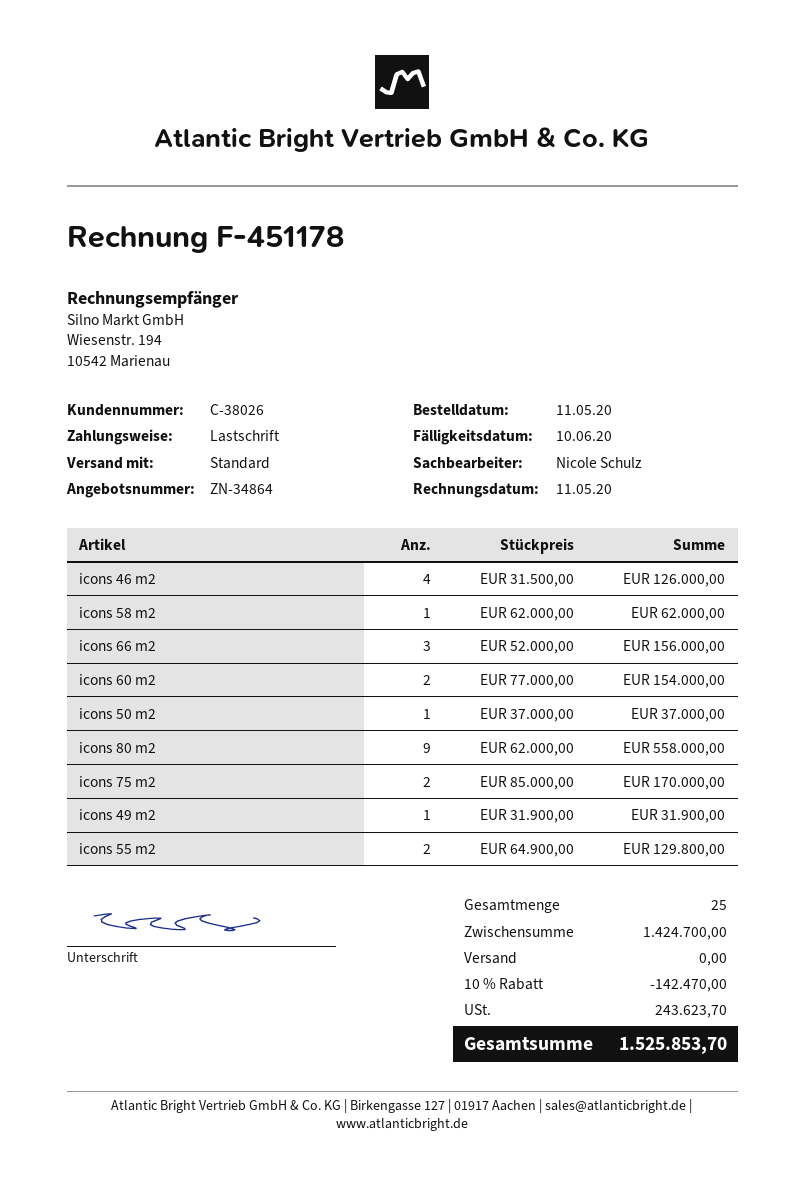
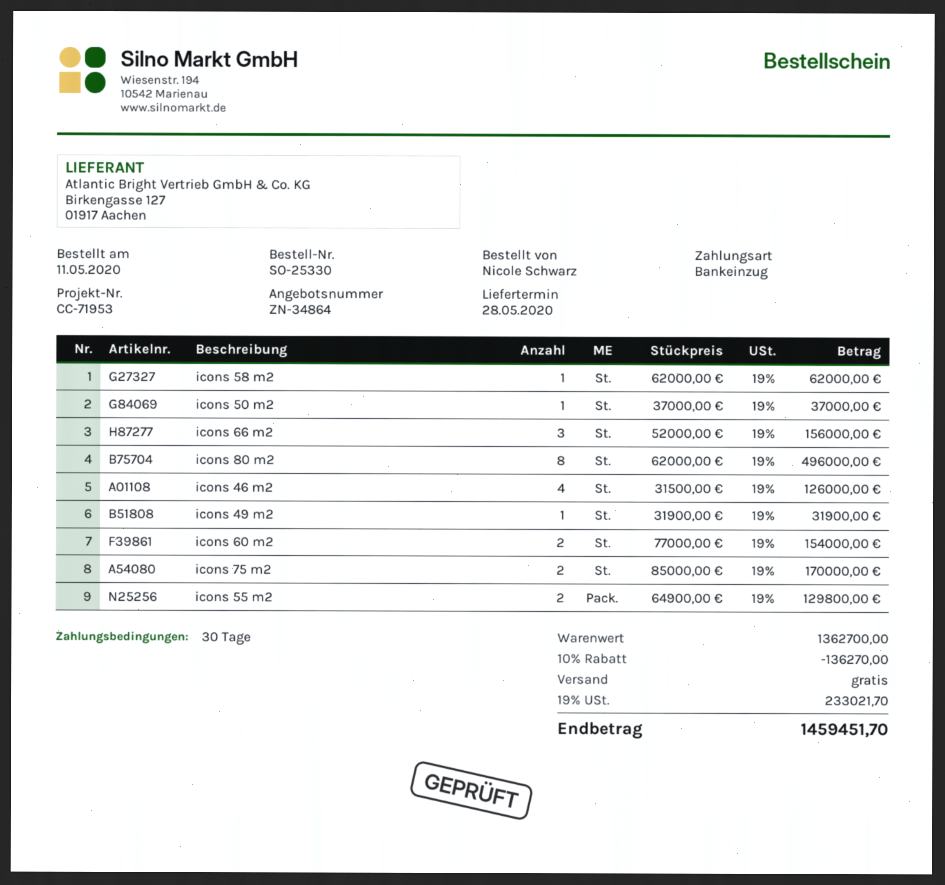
icons 80 m2: 9 x 62000.00 = 558000.00 -> 8 x 62000.00 = 496000.00
subtotal: 1424700.00 -> 1362700.00
discount: 10% = 142470.00 -> 10% = 136270.00
tax: 243623.70 -> 233021.70
total: 1525853.70 -> 1459451.70

